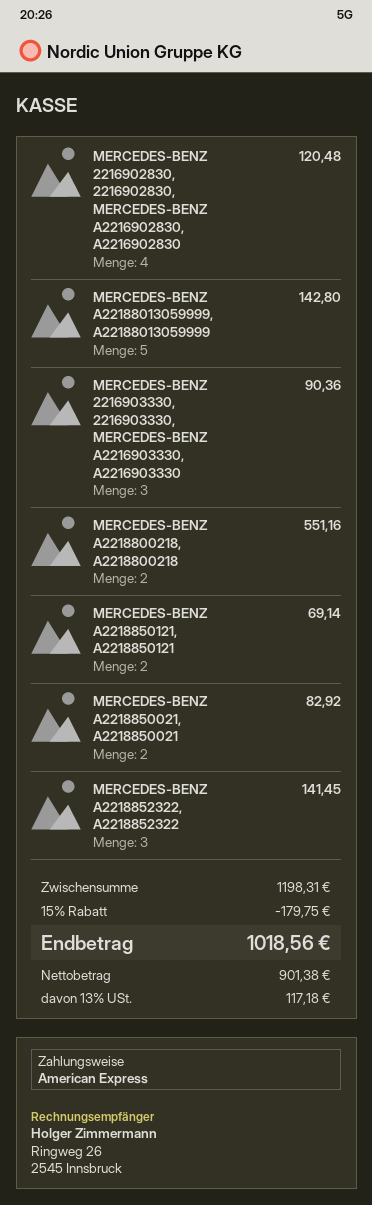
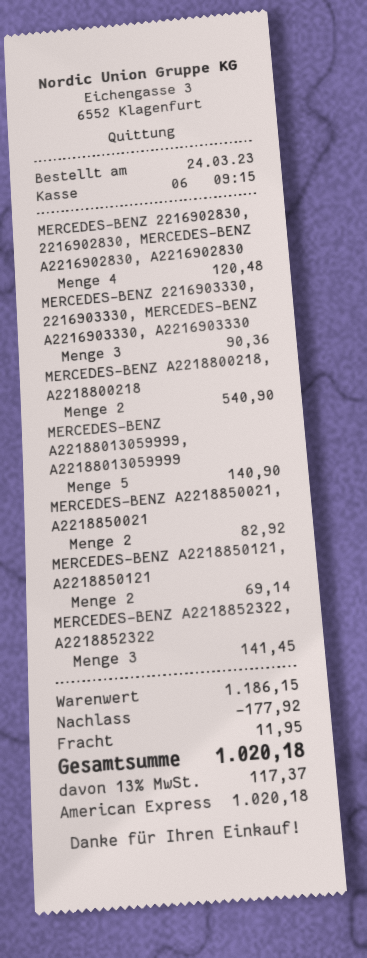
MERCEDES-BENZ A22188013059999, A22188013059999: 5 for 142.80 -> 5 for 140.90
MERCEDES-BENZ A2218800218, A2218800218: 2 for 551.16 -> 2 for 540.90
subtotal: 1198.31 -> 1186.15
discount: 179.75 -> 177.92
shipping: none -> 11.95
tax: 13% = 117.18 -> 13% = 117.37
total: 1018.56 -> 1020.18

